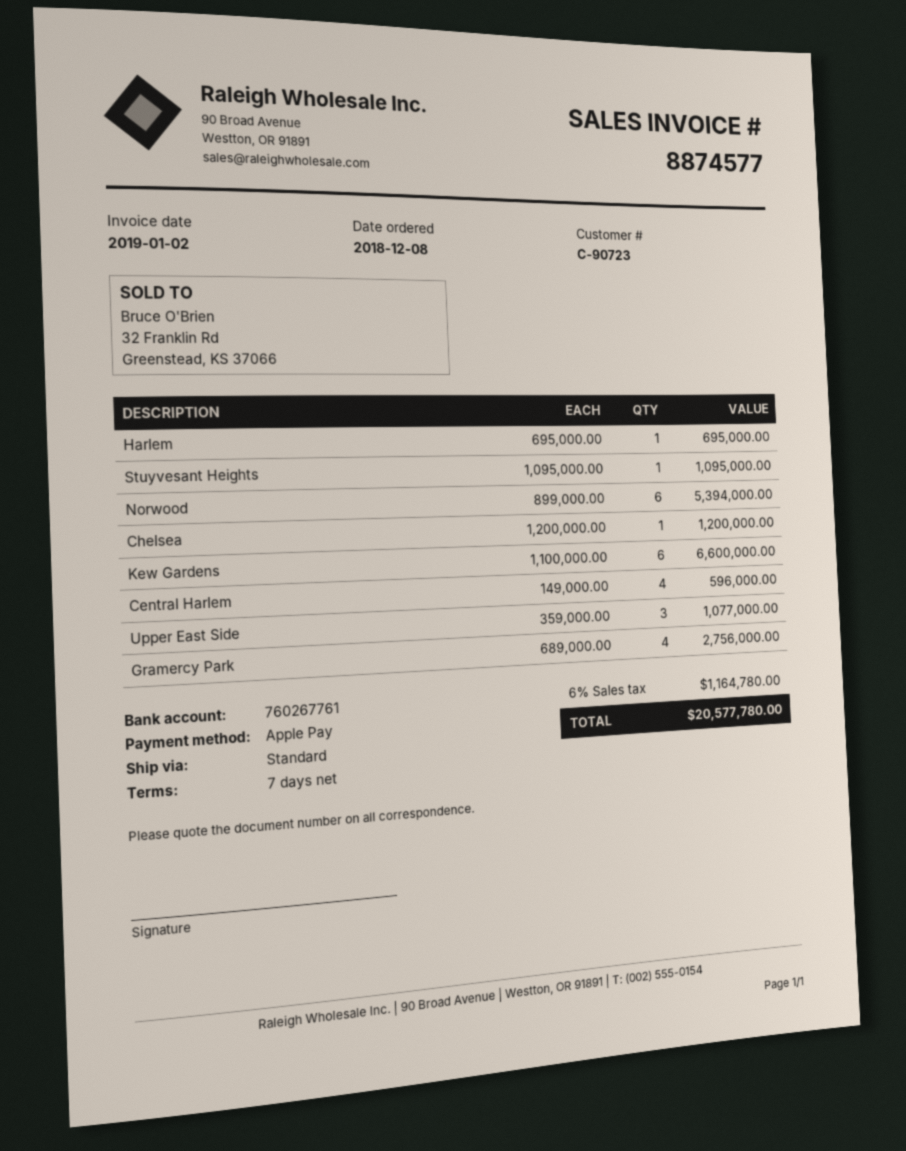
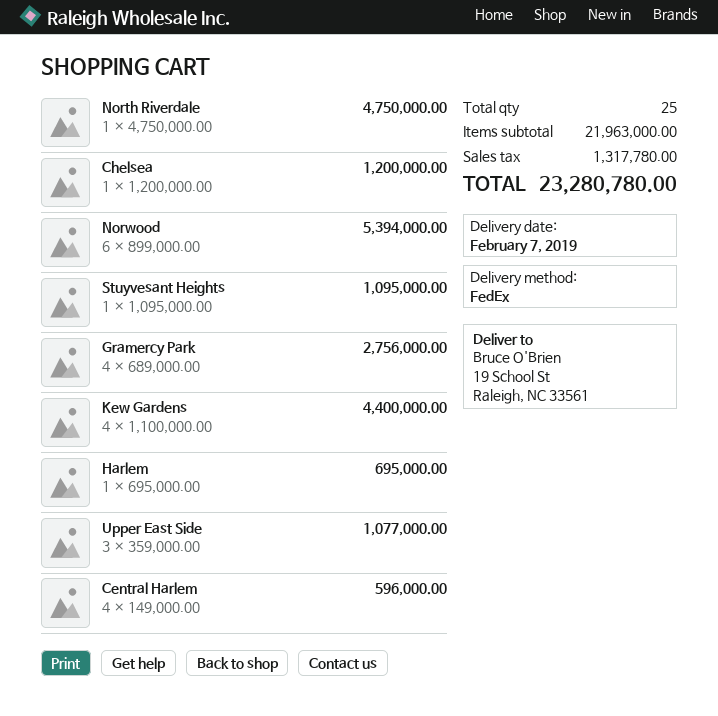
shipping method: standard -> FedEx
Kew Gardens: 6 x 1100000.00 = 6600000.00 -> 4 x 1100000.00 = 4400000.00
North Riverdale: none -> 1 x 4750000.00 = 4750000.00
tax: 1164780.00 -> 1317780.00
total: 20577780.00 -> 23280780.00

